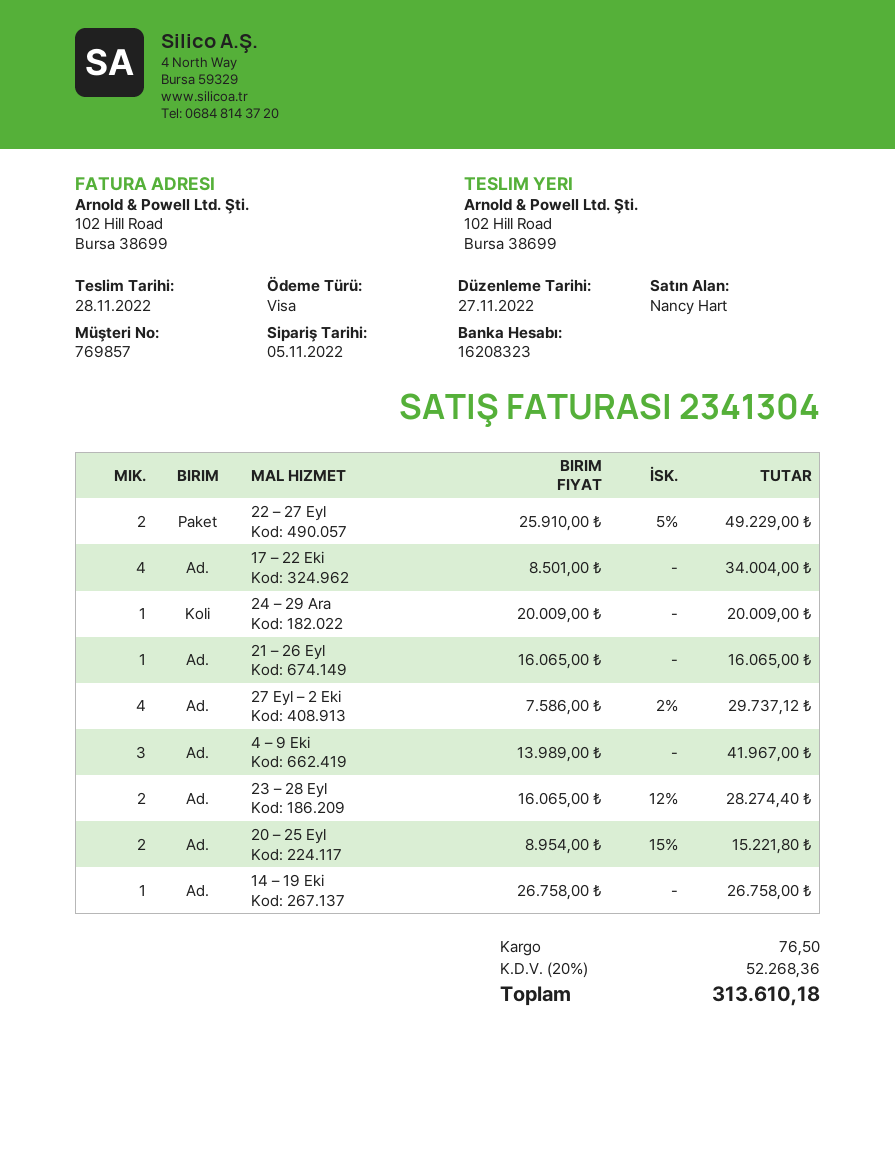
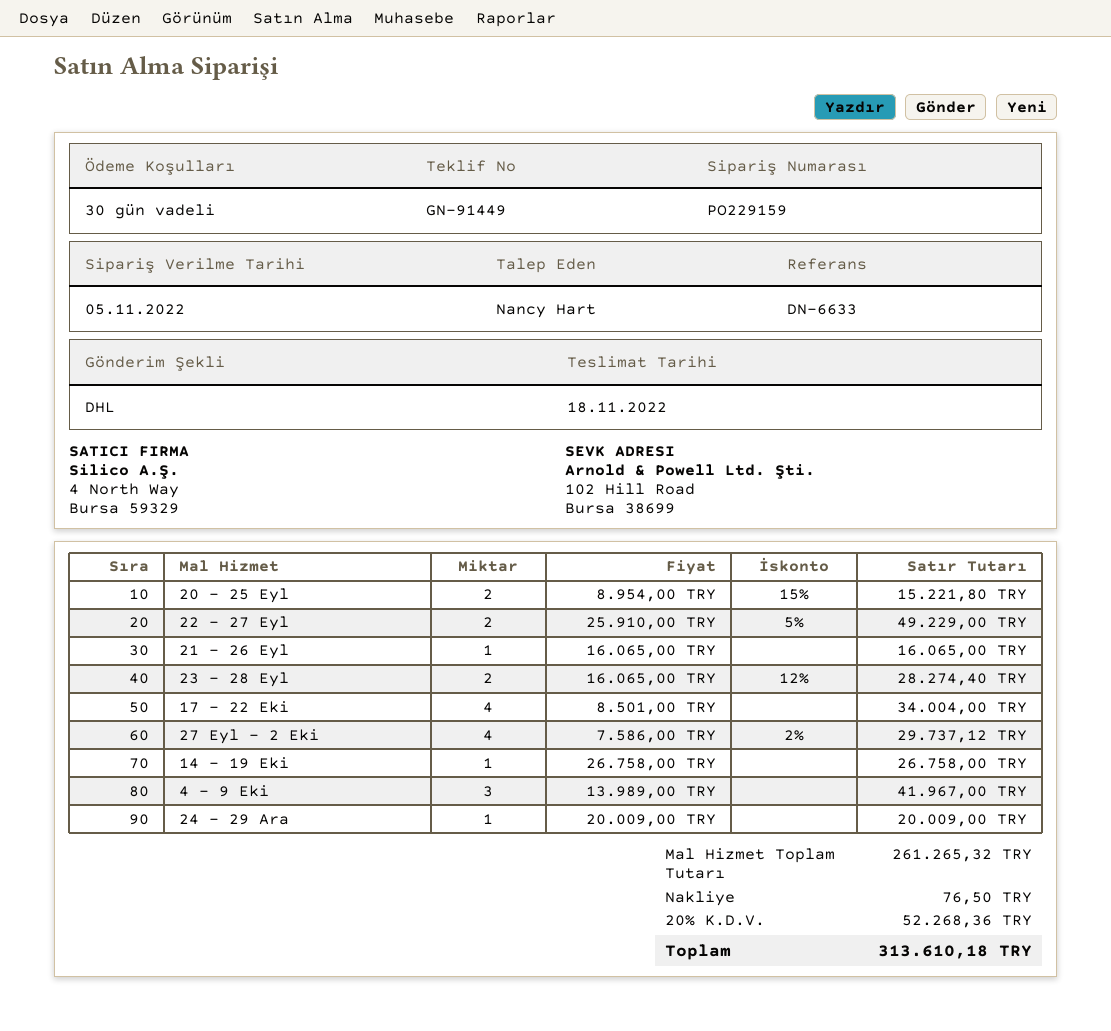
delivery date: 2022-11-28 -> 2022-11-18

